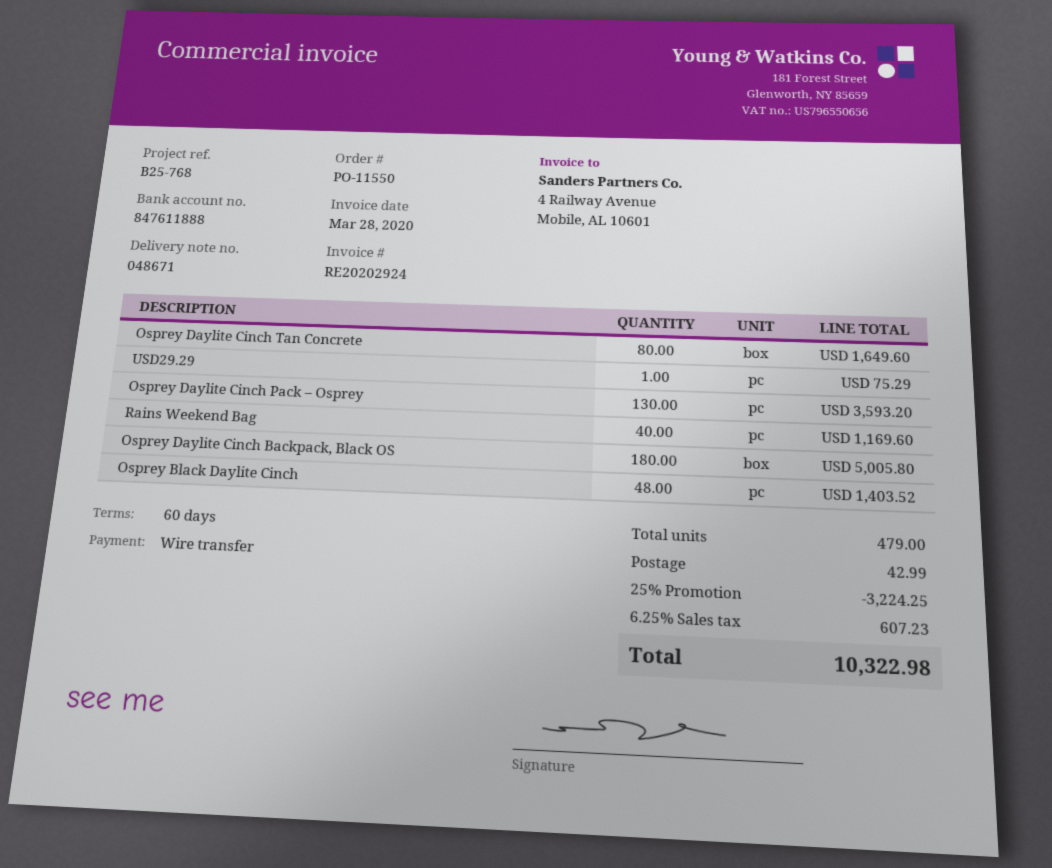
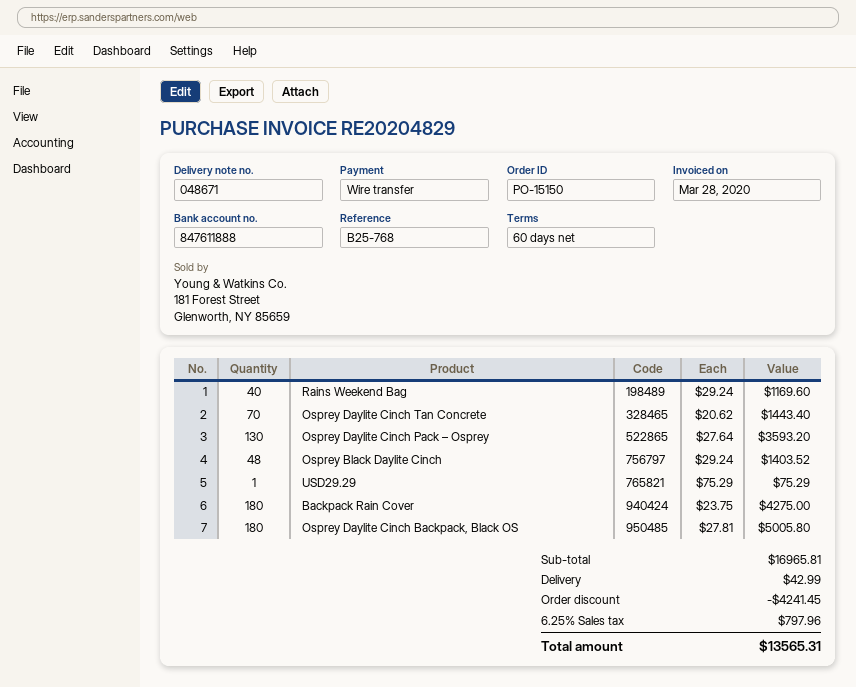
order number: PO-11550 -> PO-15150
invoice number: RE20202924 -> RE20204829
Osprey Daylite Cinch Tan Concrete: 80 for 1649.60 -> 70 for 1443.40
Backpack Rain Cover: none -> 180 for 4275.00
discount: 3224.25 -> 4241.45
tax: 6.25% = 607.23 -> 6.25% = 797.96
total: 10322.98 -> 13565.31

